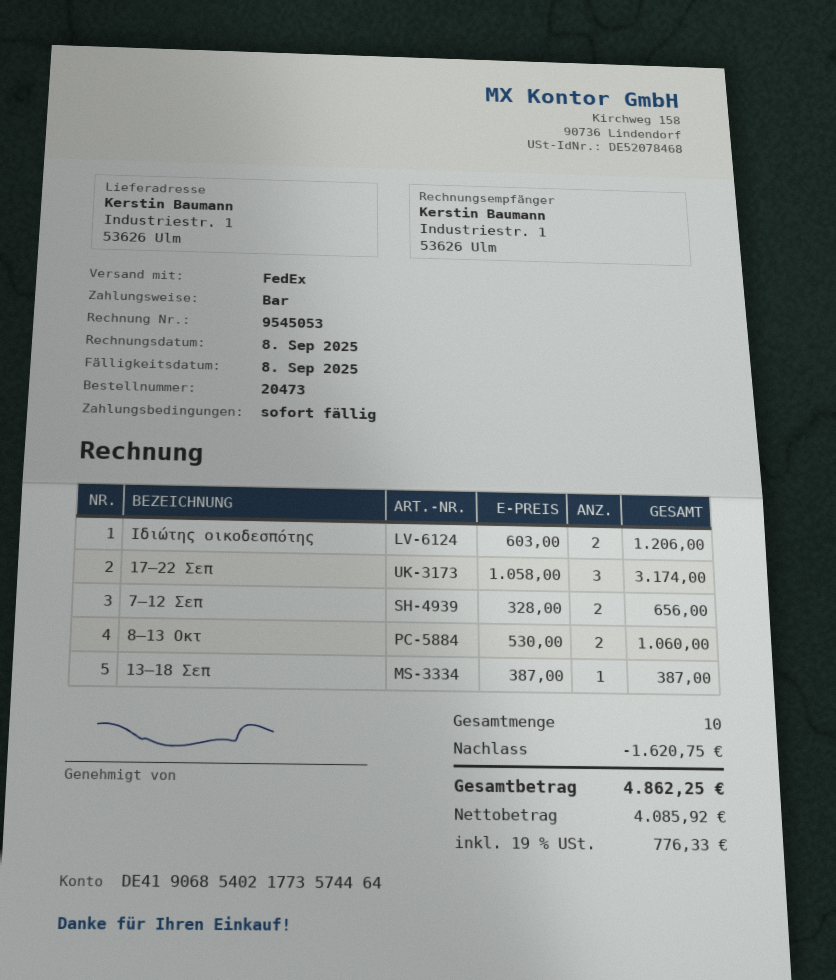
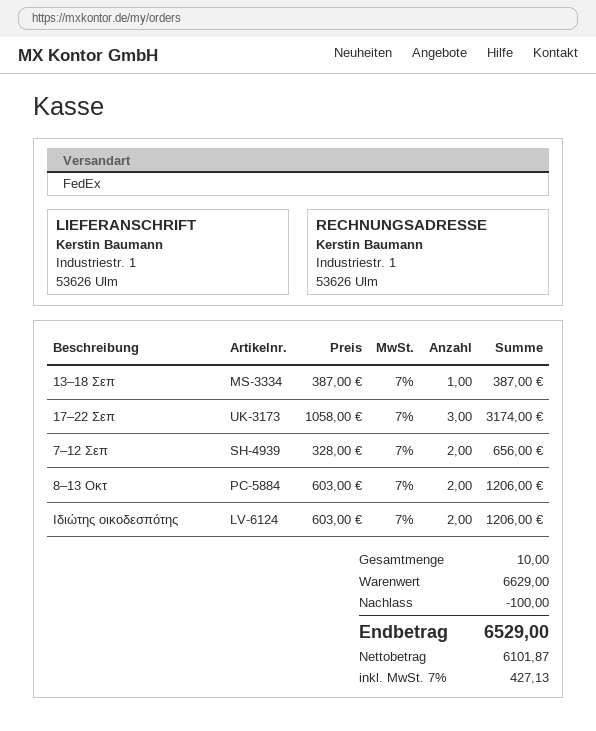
8–13 Οκτ: 2 x 530.00 = 1060.00 -> 2 x 603.00 = 1206.00
discount: 1620.75 -> 100.00
net: 4085.92 -> 6101.87
tax: 19% = 776.33 -> 7% = 427.13
total: 4862.25 -> 6529.00

